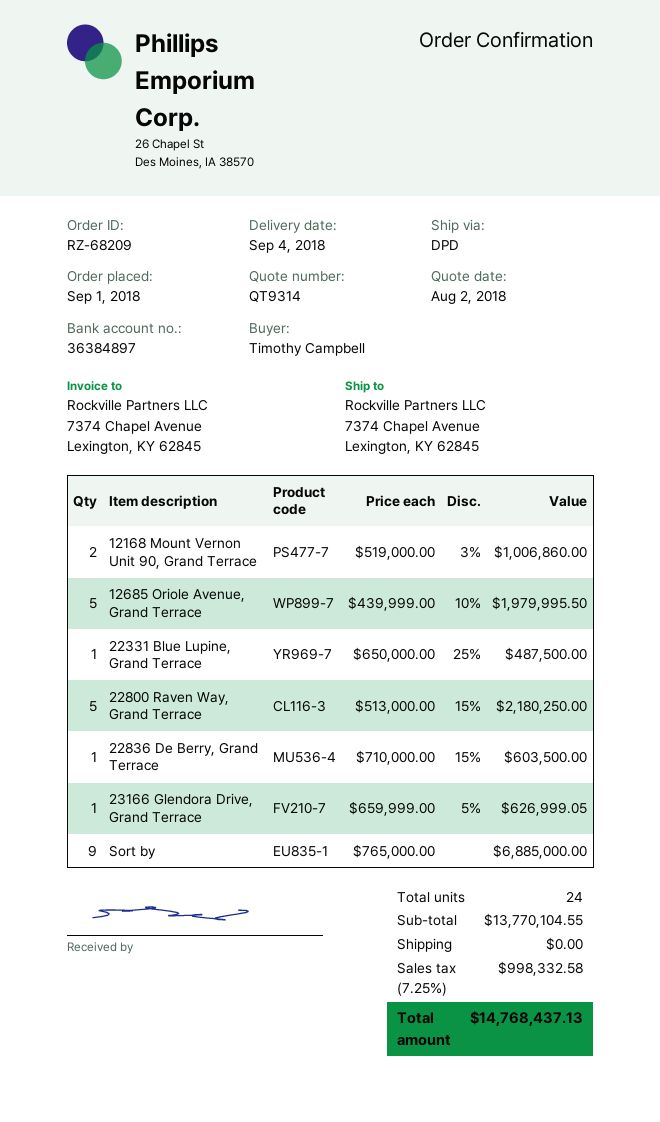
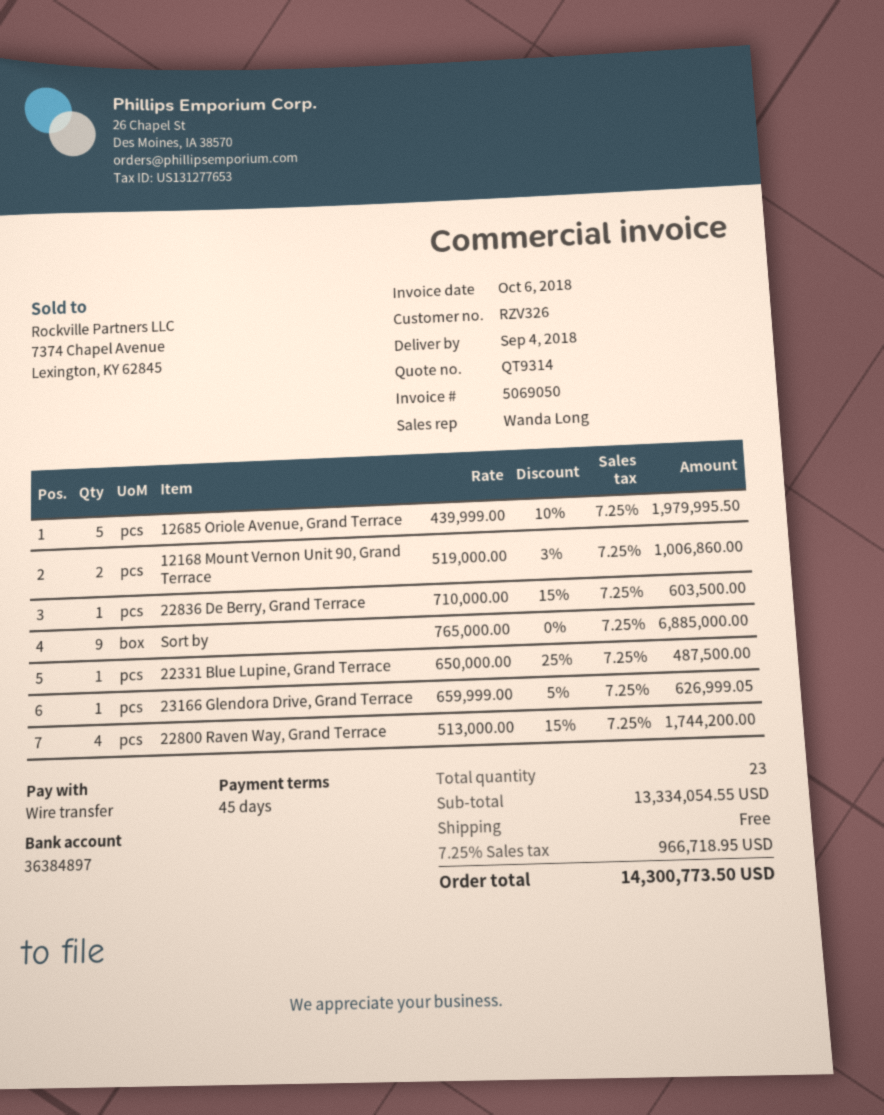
22800 Raven Way, Grand Terrace: 5 x 513000.00 - 15% = 2180250.00 -> 4 x 513000.00 - 15% = 1744200.00
total quantity: 24 -> 23
subtotal: 13770104.55 -> 13334054.55
tax: 7.25% = 998332.58 -> 7.25% = 966718.95
total: 14768437.13 -> 14300773.50

